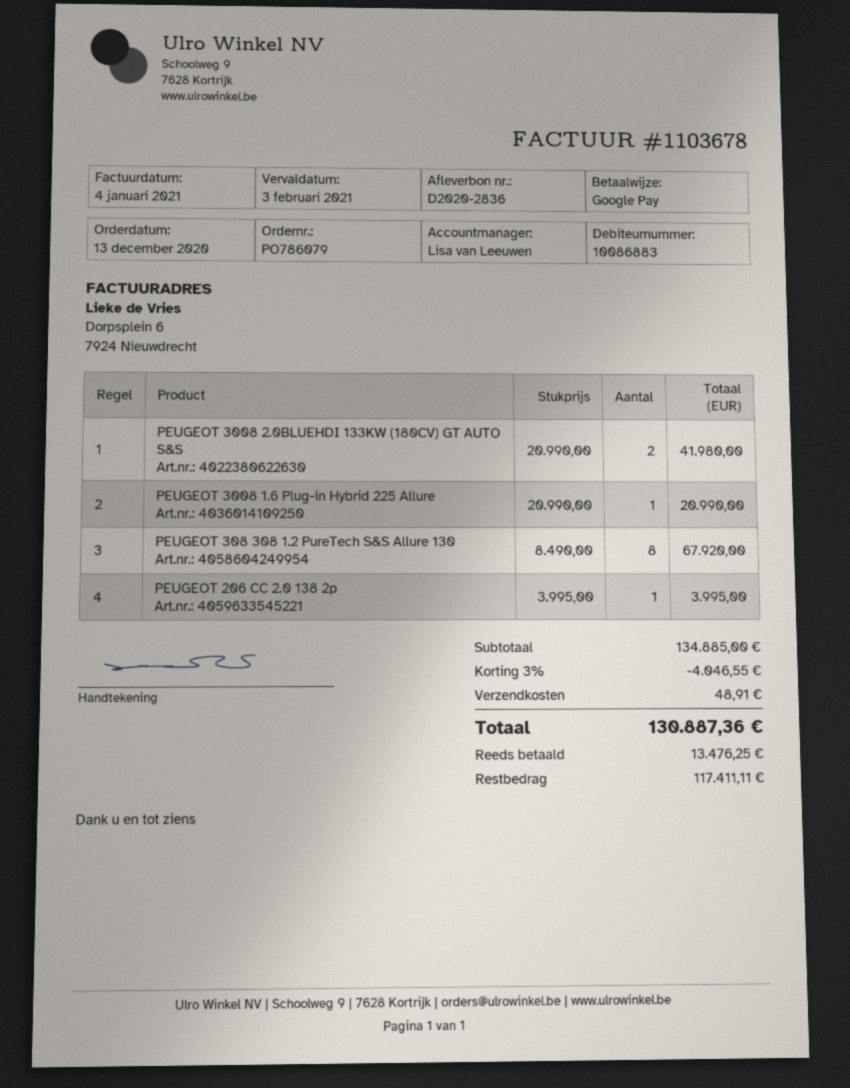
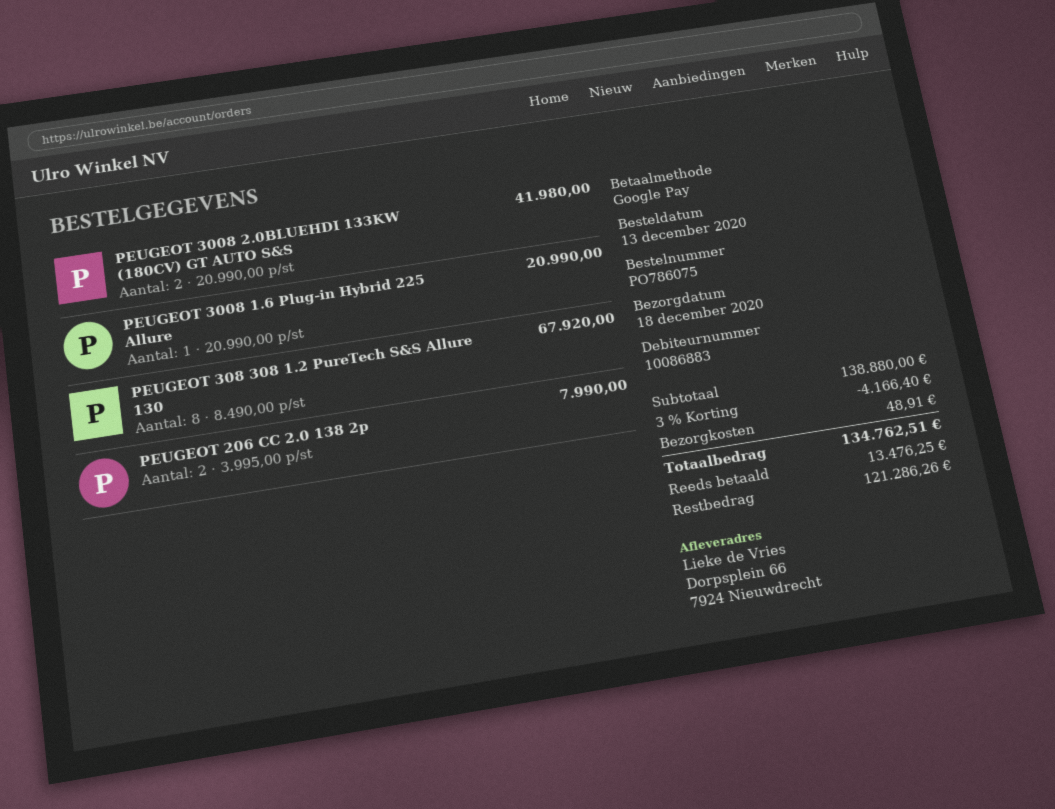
order number: PO786079 -> PO786075
PEUGEOT 206 CC 2.0 138 2p: 1 x 3995.00 = 3995.00 -> 2 x 3995.00 = 7990.00
subtotal: 134885.00 -> 138880.00
discount: 3% = 4046.55 -> 3% = 4166.40
total: 130887.36 -> 134762.51
balance: 117411.11 -> 121286.26

